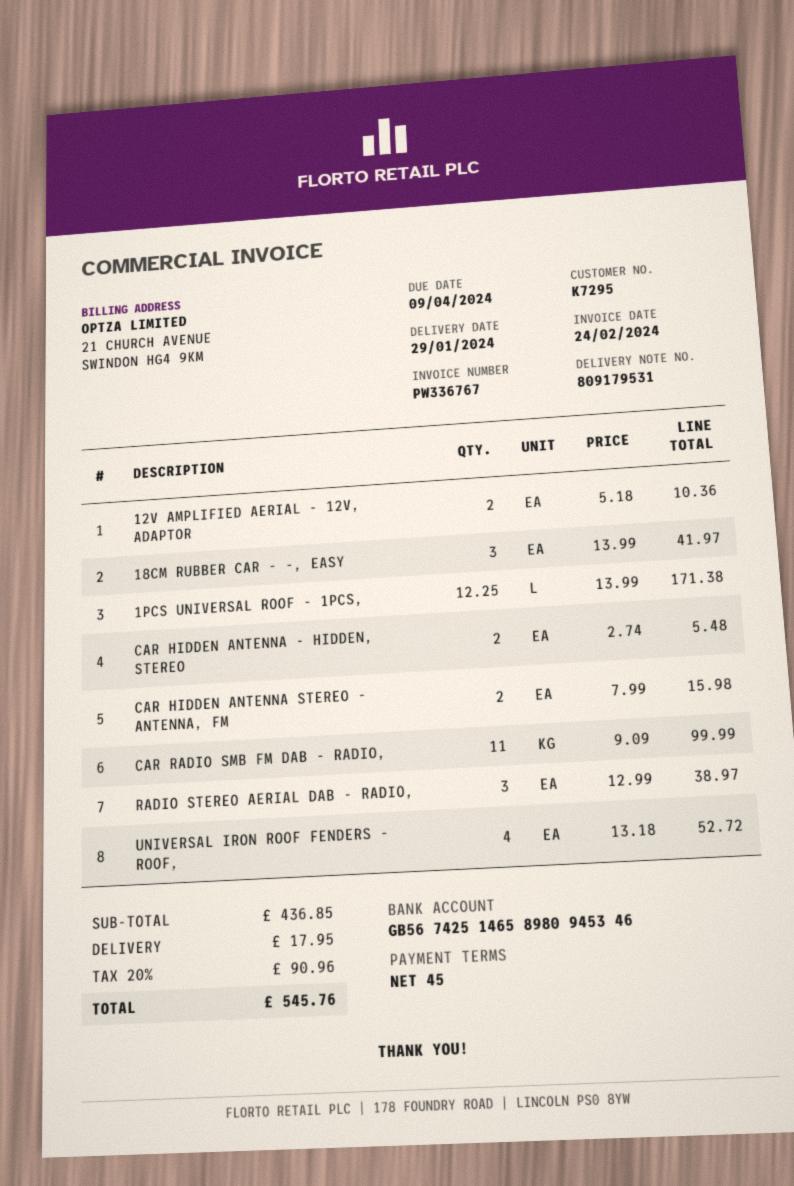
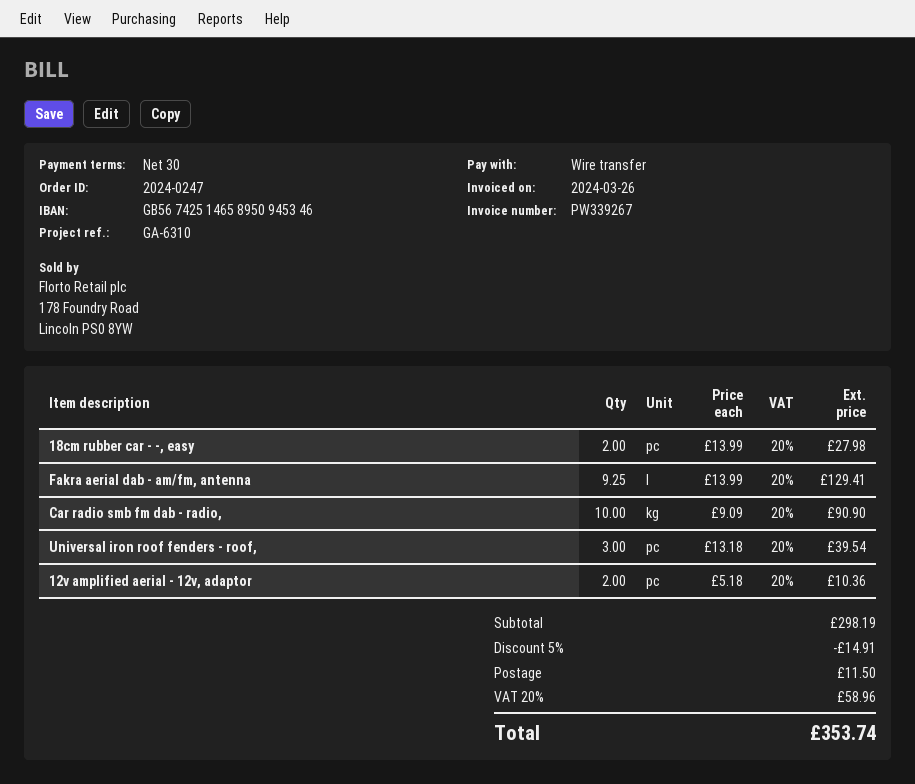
invoice number: PW336767 -> PW339267
invoice date: 2024-02-24 -> 2024-03-26
payment terms: 45 days -> 30 days
bank account: GB56742514658980945346 -> GB56742514658950945346
18CM RUBBER CAR - -, EASY: 3 x 13.99 = 41.97 -> 2 x 13.99 = 27.98
1PCS UNIVERSAL ROOF - 1PCS,: 12.25 x 13.99 = 171.38 -> none
CAR HIDDEN ANTENNA - HIDDEN, STEREO: 2 x 2.74 = 5.48 -> none
CAR HIDDEN ANTENNA STEREO - ANTENNA, FM: 2 x 7.99 = 15.98 -> none
CAR RADIO SMB FM DAB - RADIO,: 11 x 9.09 = 99.99 -> 10 x 9.09 = 90.90
RADIO STEREO AERIAL DAB - RADIO,: 3 x 12.99 = 38.97 -> none
UNIVERSAL IRON ROOF FENDERS - ROOF,: 4 x 13.18 = 52.72 -> 3 x 13.18 = 39.54
Fakra aerial dab - am/fm, antenna: none -> 9.25 x 13.99 = 129.41
subtotal: 436.85 -> 298.19
discount: none -> 5% = 14.91
shipping: 17.95 -> 11.50
tax: 20% = 90.96 -> 20% = 58.96
total: 545.76 -> 353.74

